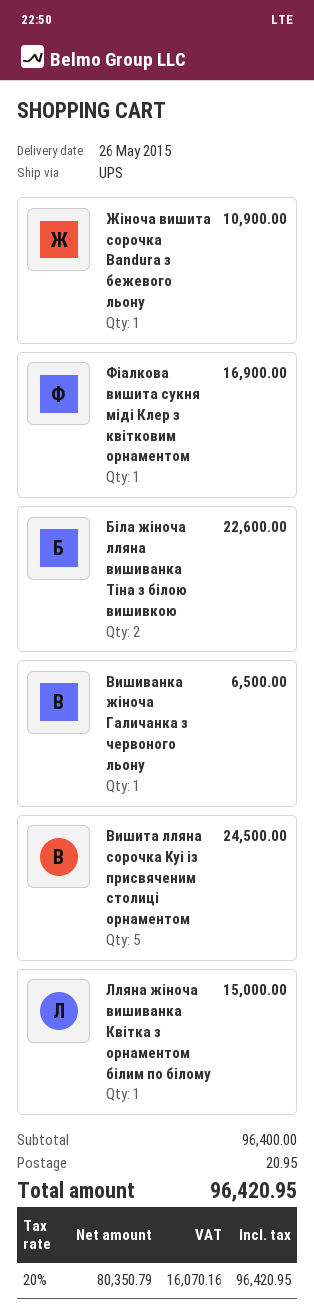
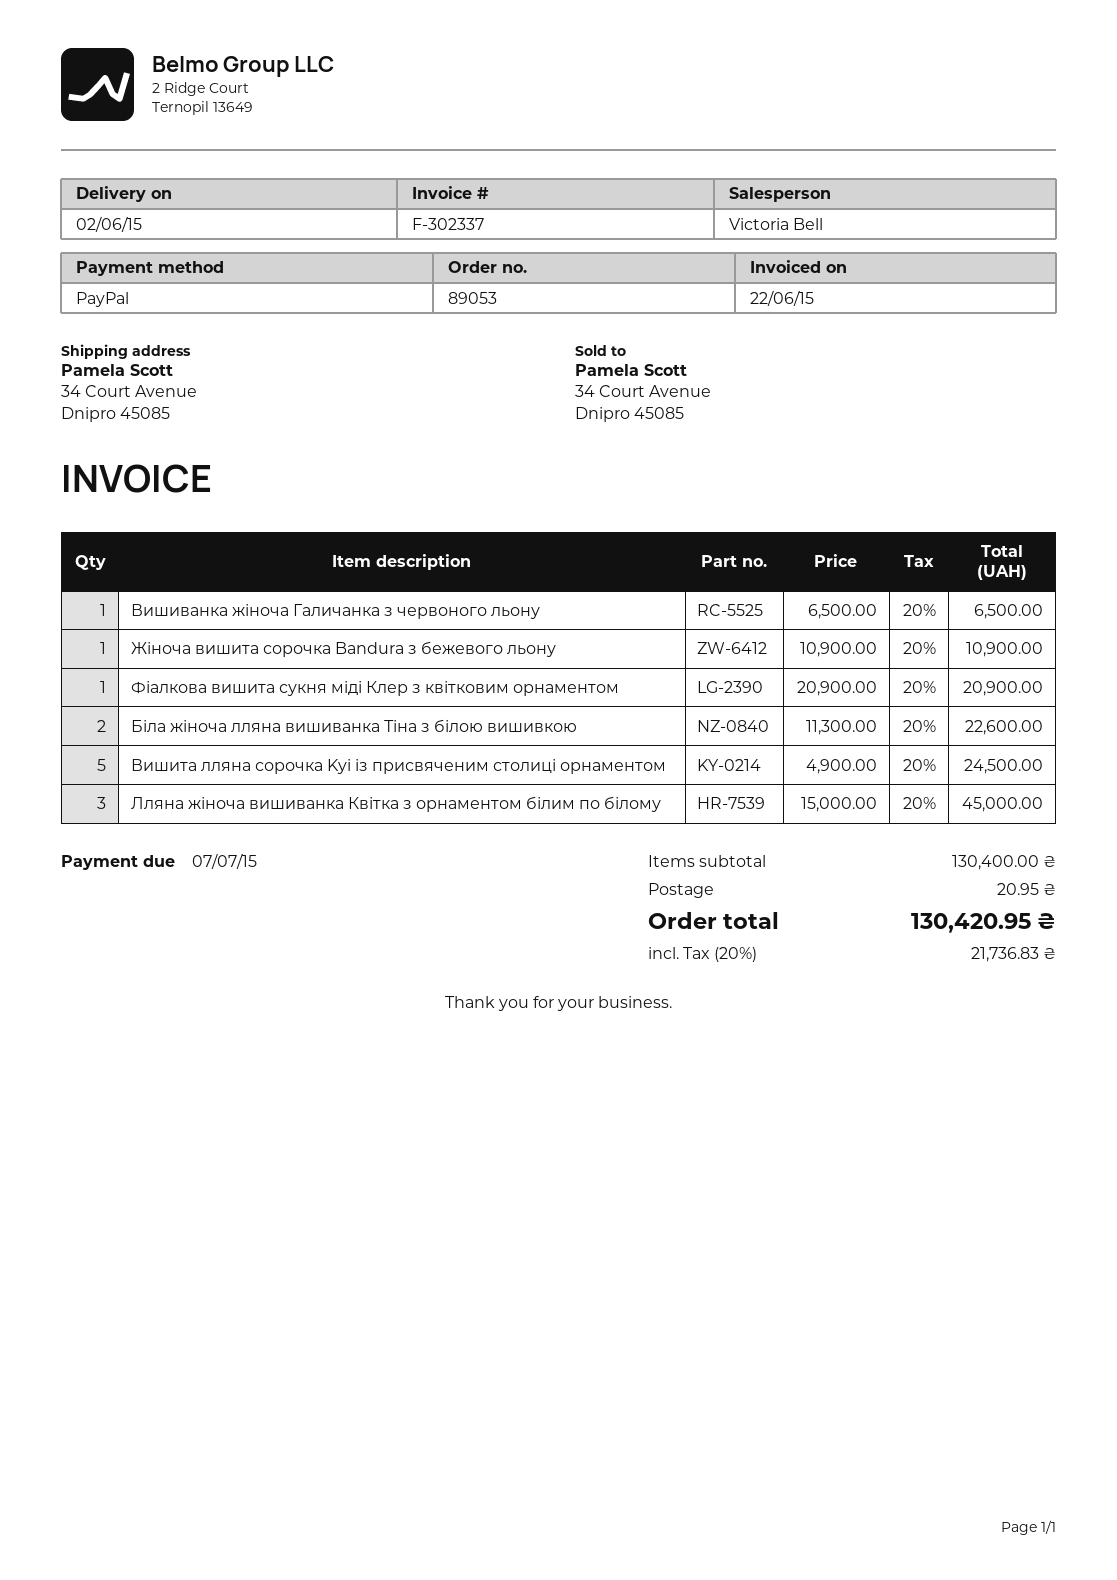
delivery date: 2015-05-26 -> 2015-06-02
Фіалкова вишита сукня міді Клер з квітковим орнаментом: 1 for 16900.00 -> 1 for 20900.00
Лляна жіноча вишиванка Квітка з орнаментом білим по білому: 1 for 15000.00 -> 3 for 45000.00
subtotal: 96400.00 -> 130400.00
tax: 20% = 16070.16 -> 20% = 21736.83
total: 96420.95 -> 130420.95

